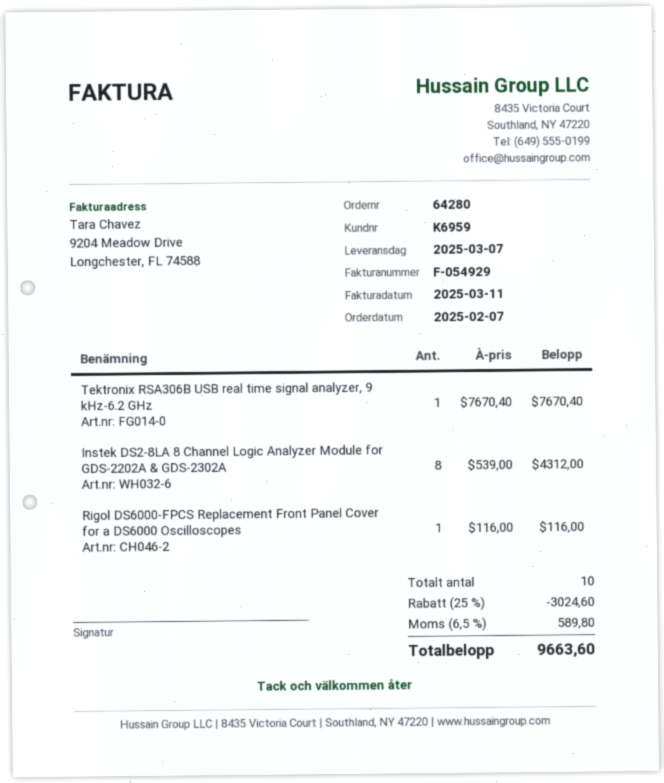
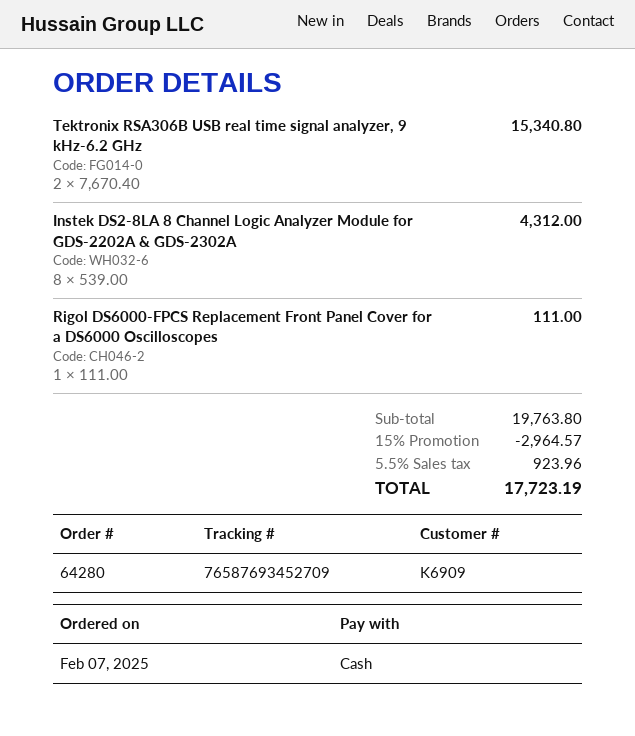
customer number: K6959 -> K6909
Tektronix RSA306B USB real time signal analyzer, 9 kHz-6.2 GHz: 1 x 7670.40 = 7670.40 -> 2 x 7670.40 = 15340.80
Rigol DS6000-FPCS Replacement Front Panel Cover for a DS6000 Oscilloscopes: 1 x 116.00 = 116.00 -> 1 x 111.00 = 111.00
discount: 25% = 3024.60 -> 15% = 2964.57
tax: 6.5% = 589.80 -> 5.5% = 923.96
total: 9663.60 -> 17723.19

